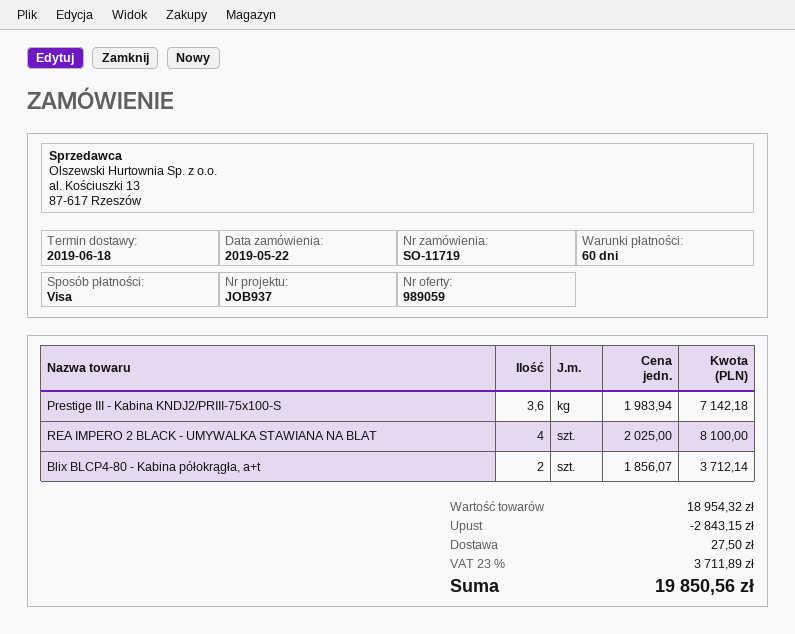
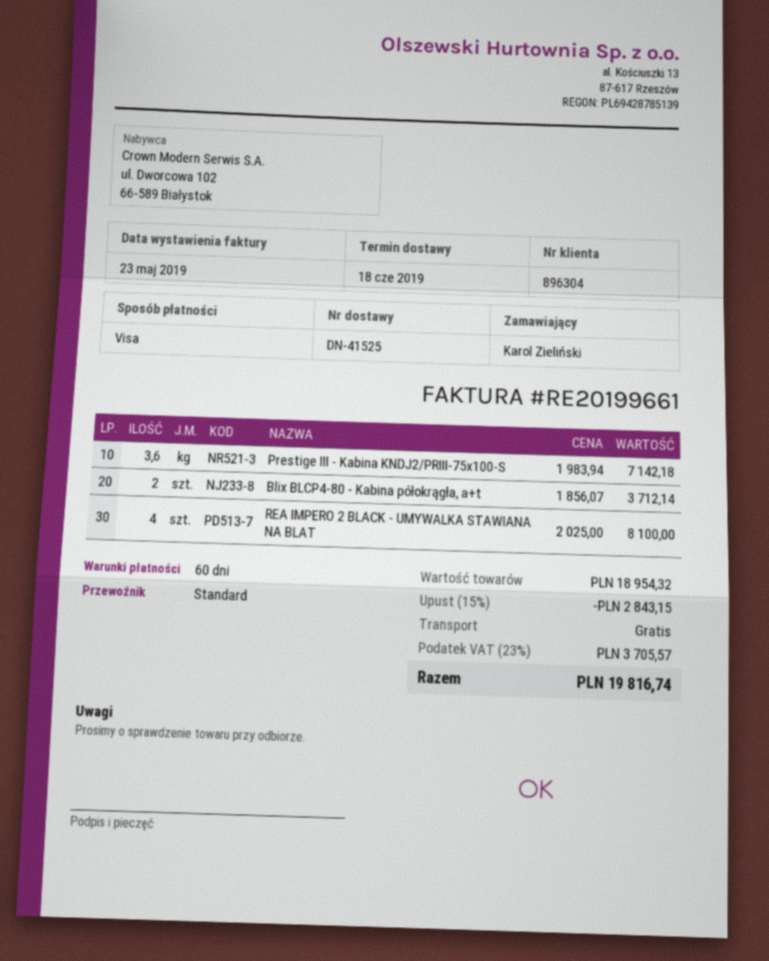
shipping: 27.50 -> 0.00
tax: 23% = 3711.89 -> 23% = 3705.57
total: 19850.56 -> 19816.74

